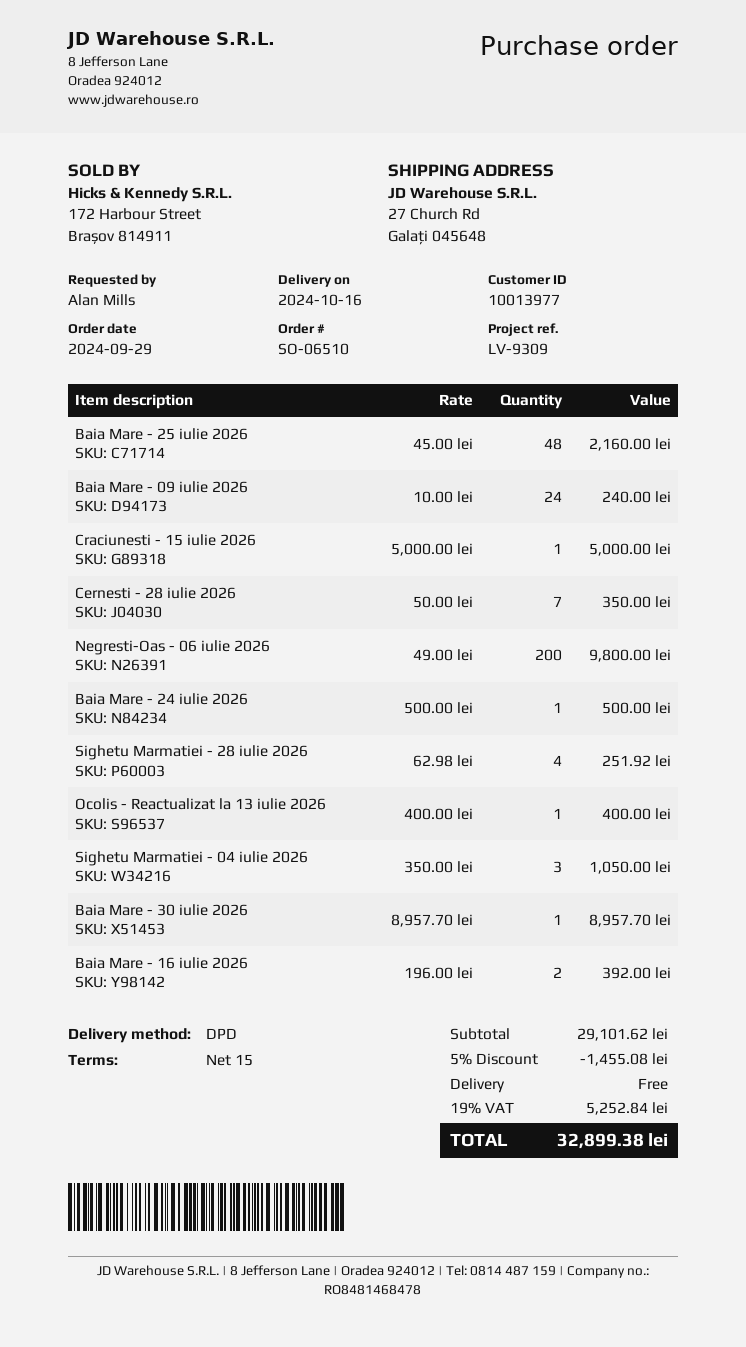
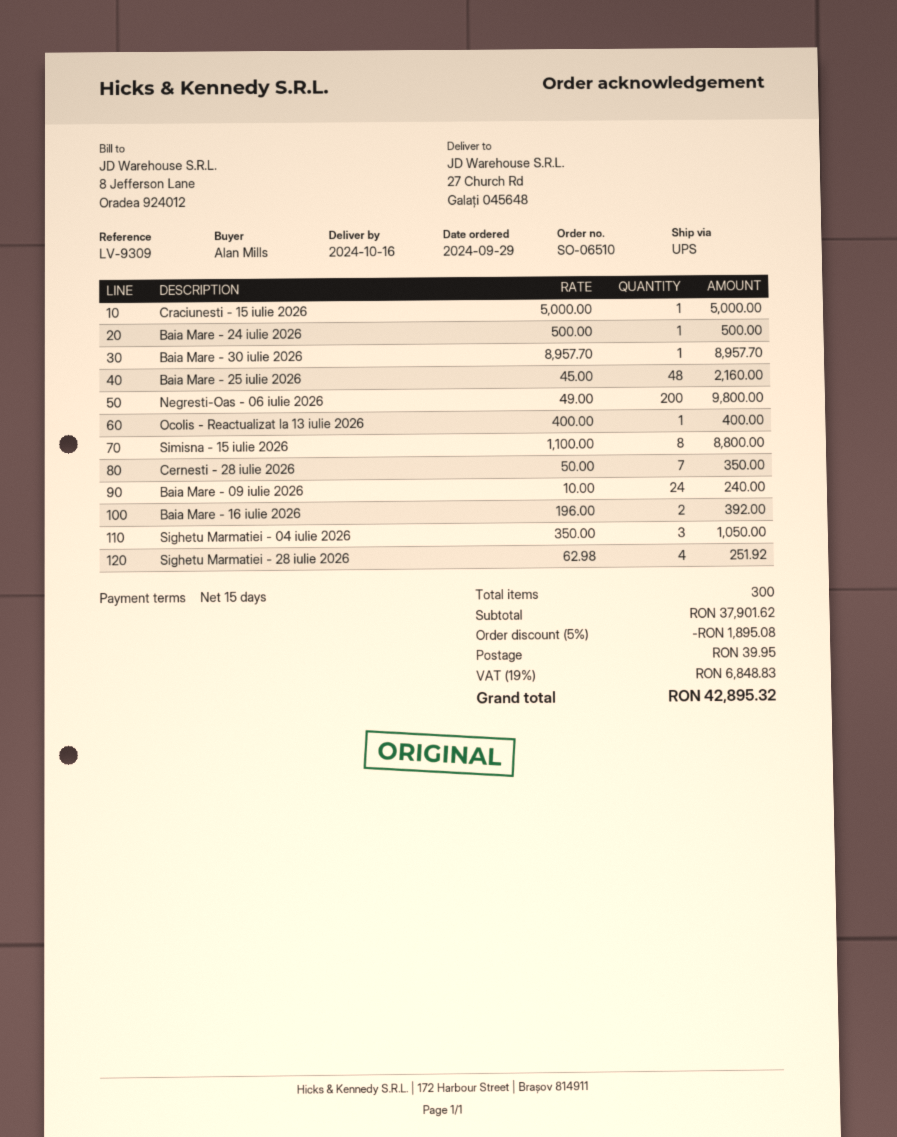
shipping method: DPD -> UPS
Simisna - 15 iulie 2026: none -> 8 x 1100.00 = 8800.00
subtotal: 29101.62 -> 37901.62
discount: 5% = 1455.08 -> 5% = 1895.08
shipping: 0.00 -> 39.95
tax: 19% = 5252.84 -> 19% = 6848.83
total: 32899.38 -> 42895.32

